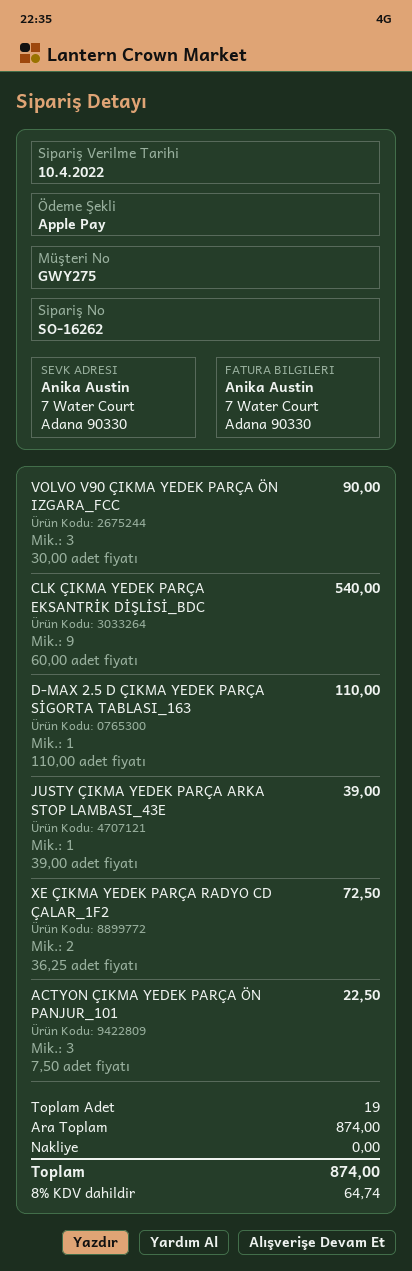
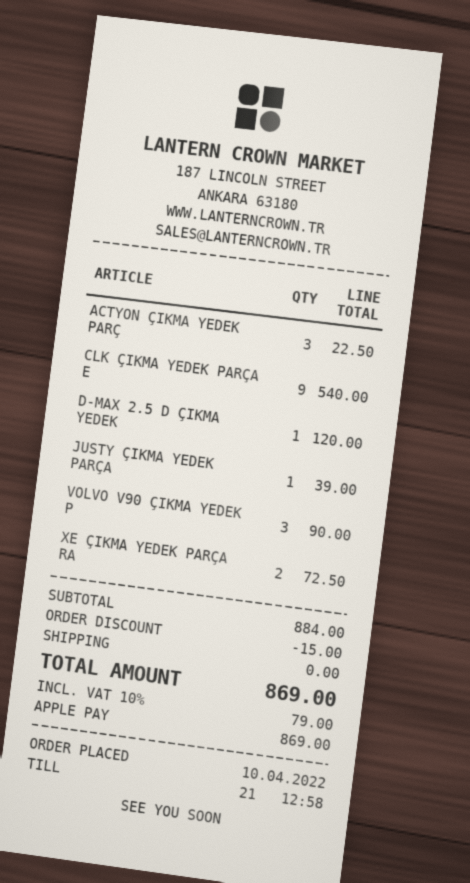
D-MAX 2.5 D ÇIKMA YEDEK PARÇA SİGORTA TABLASI_163: 1 for 110.00 -> 1 for 120.00
subtotal: 874.00 -> 884.00
discount: none -> 15.00
tax: 8% = 64.74 -> 10% = 79.00
total: 874.00 -> 869.00

